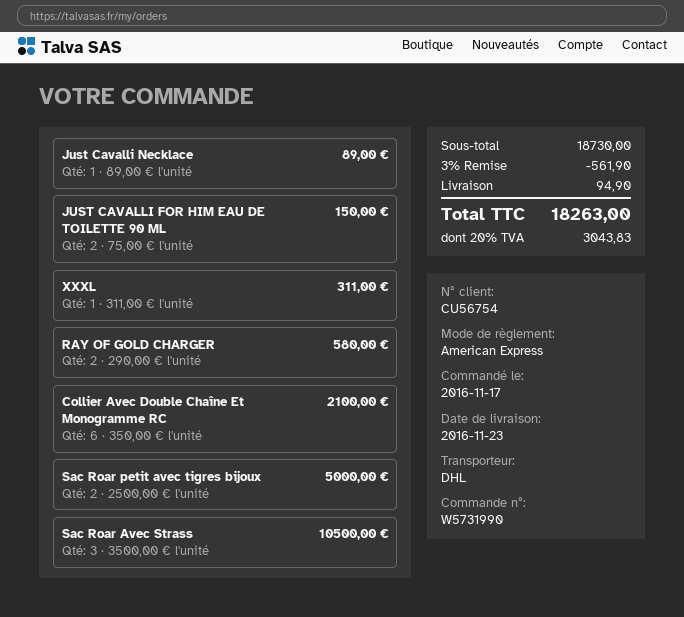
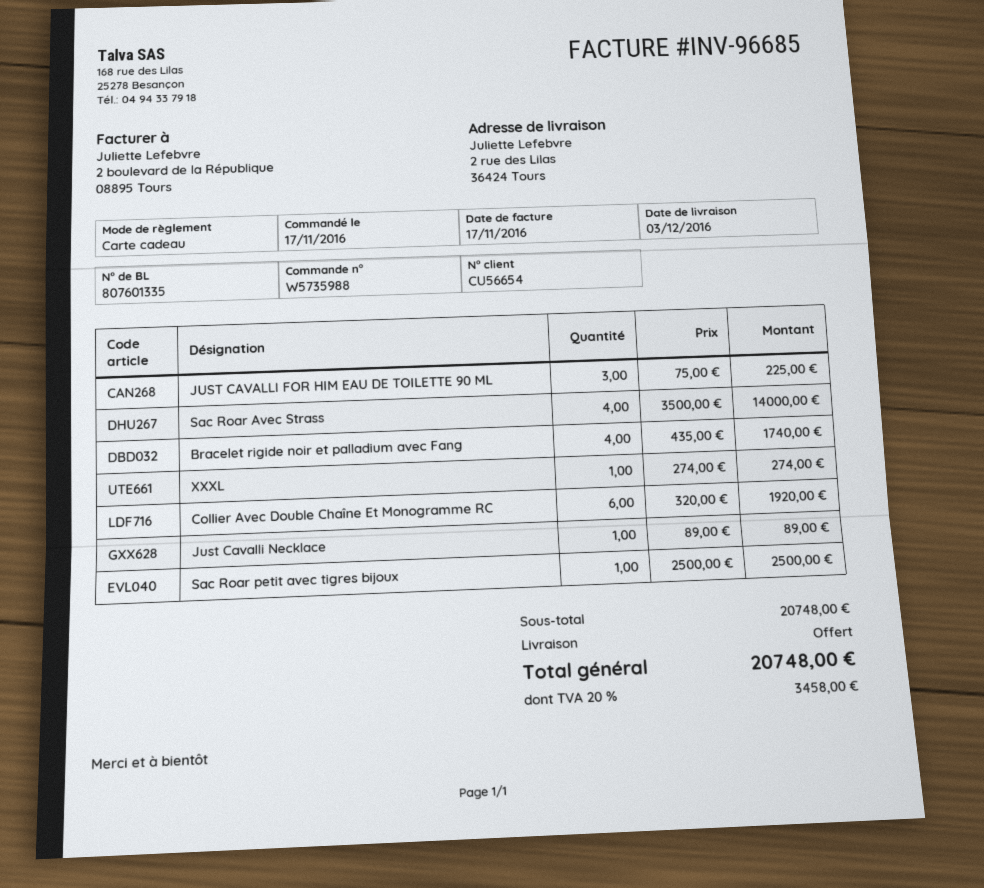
order number: W5731990 -> W5735988
delivery date: 2016-11-23 -> 2016-12-03
customer number: CU56754 -> CU56654
payment method: American Express -> gift card
JUST CAVALLI FOR HIM EAU DE TOILETTE 90 ML: 2 x 75.00 = 150.00 -> 3 x 75.00 = 225.00
XXXL: 1 x 311.00 = 311.00 -> 1 x 274.00 = 274.00
RAY OF GOLD CHARGER: 2 x 290.00 = 580.00 -> none
Collier Avec Double Chaîne Et Monogramme RC: 6 x 350.00 = 2100.00 -> 6 x 320.00 = 1920.00
Sac Roar petit avec tigres bijoux: 2 x 2500.00 = 5000.00 -> 1 x 2500.00 = 2500.00
Sac Roar Avec Strass: 3 x 3500.00 = 10500.00 -> 4 x 3500.00 = 14000.00
Bracelet rigide noir et palladium avec Fang: none -> 4 x 435.00 = 1740.00
subtotal: 18730.00 -> 20748.00
discount: 3% = 561.90 -> none
shipping: 94.90 -> 0.00
tax: 20% = 3043.83 -> 20% = 3458.00
total: 18263.00 -> 20748.00

